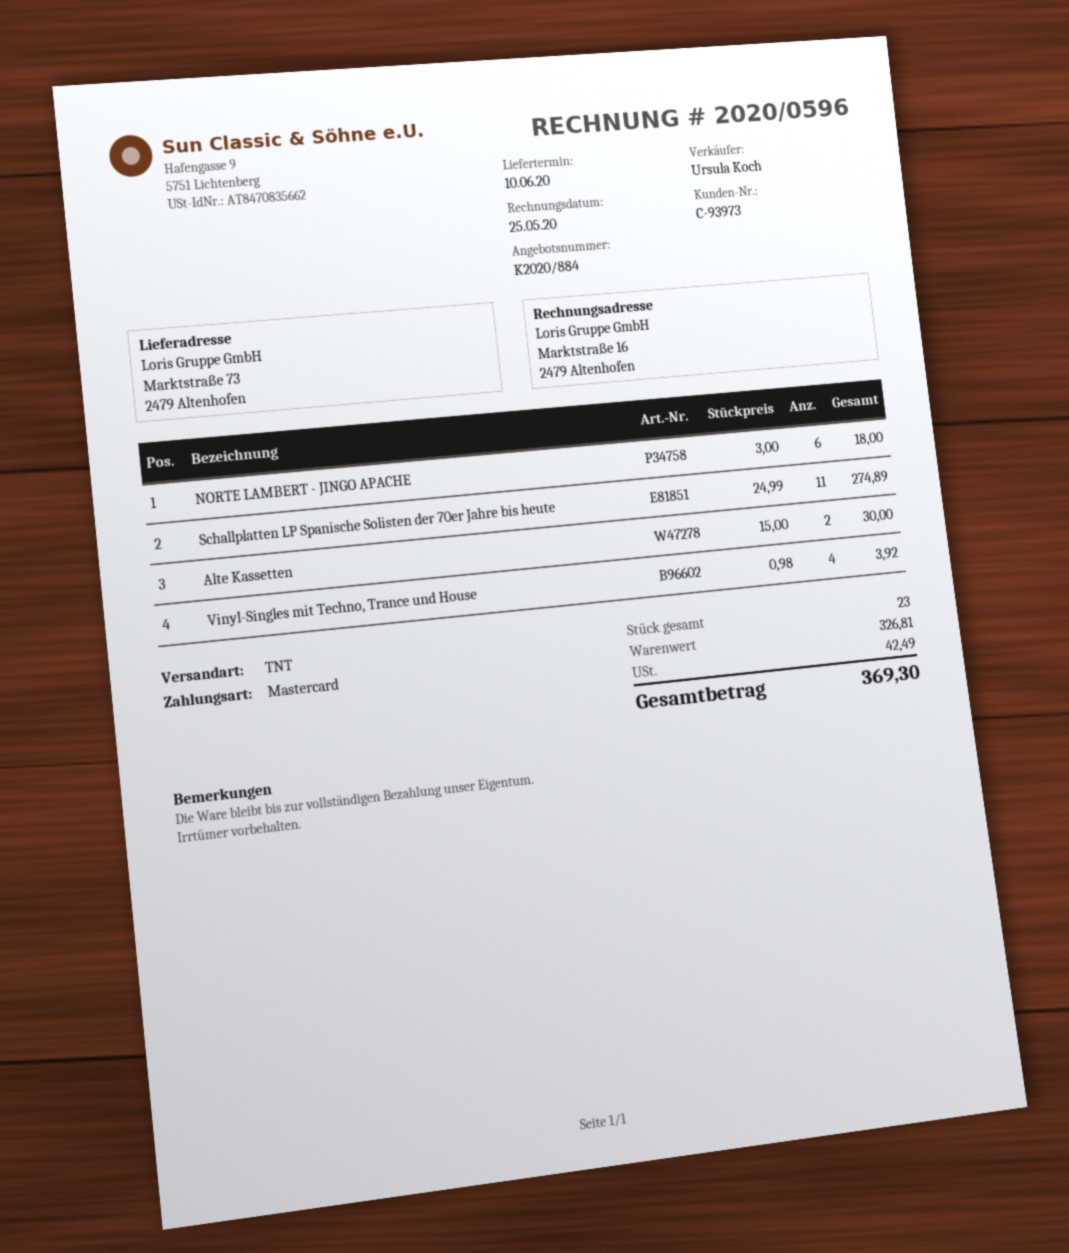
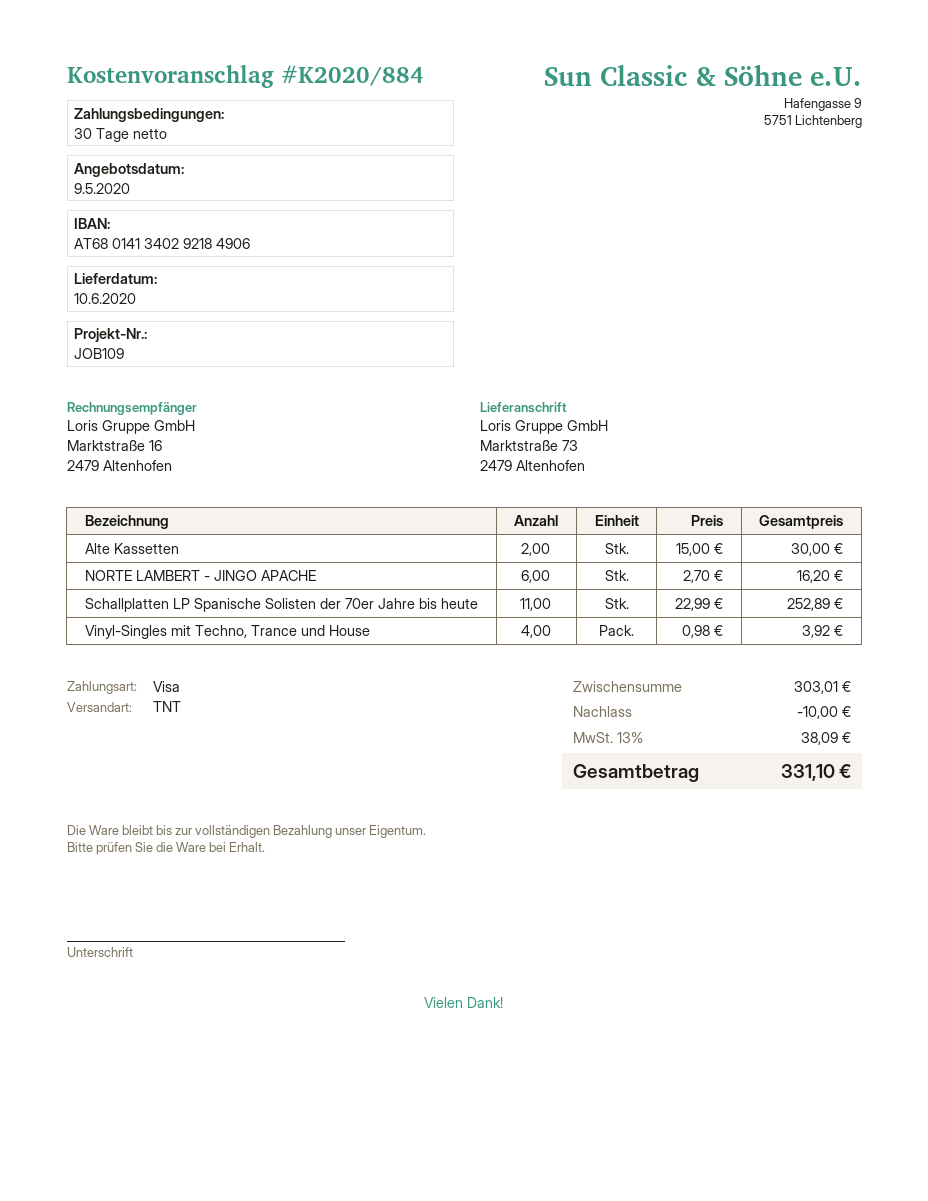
payment method: Mastercard -> Visa
NORTE LAMBERT - JINGO APACHE: 6 x 3.00 = 18.00 -> 6 x 2.70 = 16.20
Schallplatten LP Spanische Solisten der 70er Jahre bis heute: 11 x 24.99 = 274.89 -> 11 x 22.99 = 252.89
subtotal: 326.81 -> 303.01
discount: none -> 10.00
tax: 42.49 -> 38.09
total: 369.30 -> 331.10

